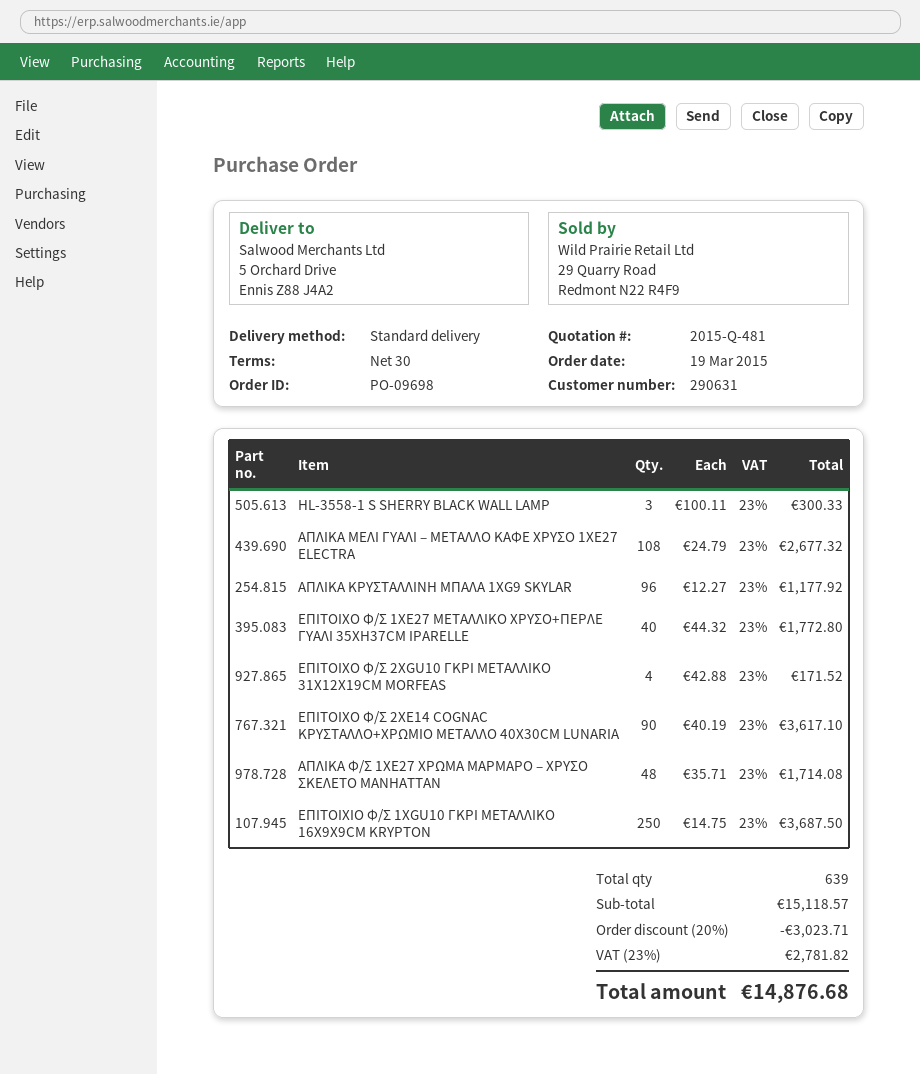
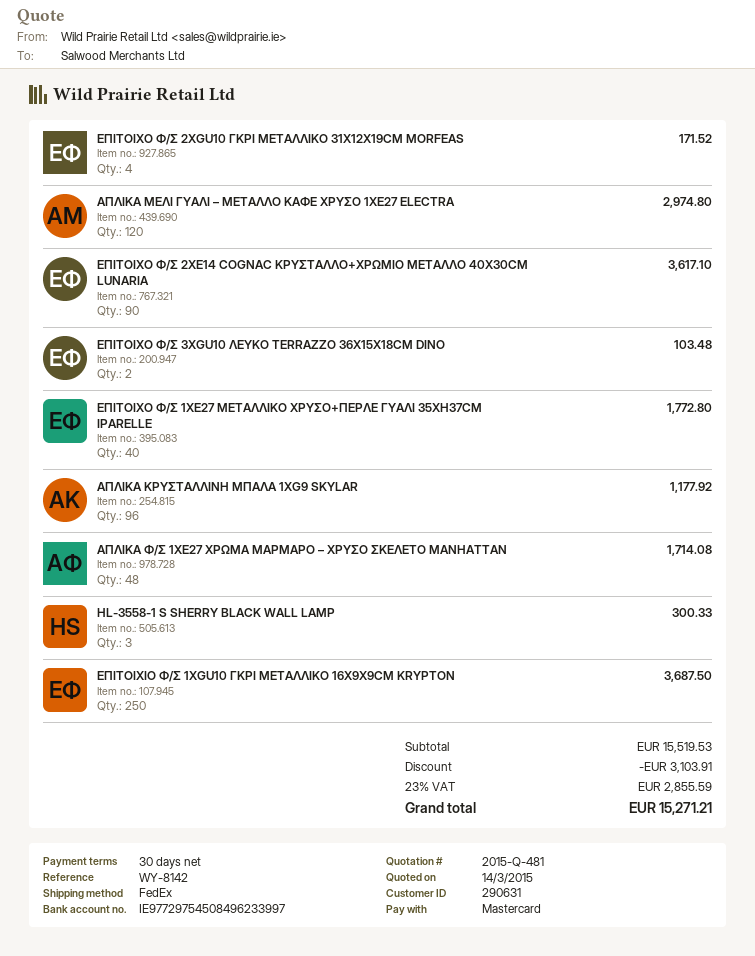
shipping method: standard -> FedEx
ΑΠΛΙΚΑ ΜΕΛΙ ΓΥΑΛΙ – ΜΕΤΑΛΛΟ ΚΑΦΕ ΧΡΥΣΟ 1ΧΕ27 ELECTRA: 108 for 2677.32 -> 120 for 2974.80
ΕΠΙΤΟΙΧΟ Φ/Σ 3ΧGU10 ΛΕΥΚΟ TERRAZZO 36X15X18CM DINO: none -> 2 for 103.48
subtotal: 15118.57 -> 15519.53
discount: 3023.71 -> 3103.91
tax: 23% = 2781.82 -> 23% = 2855.59
total: 14876.68 -> 15271.21

